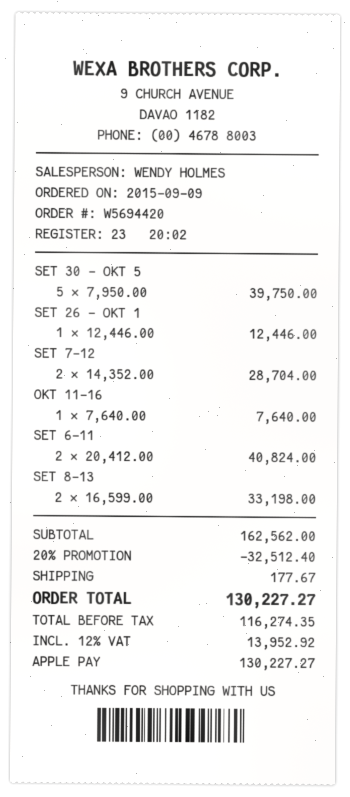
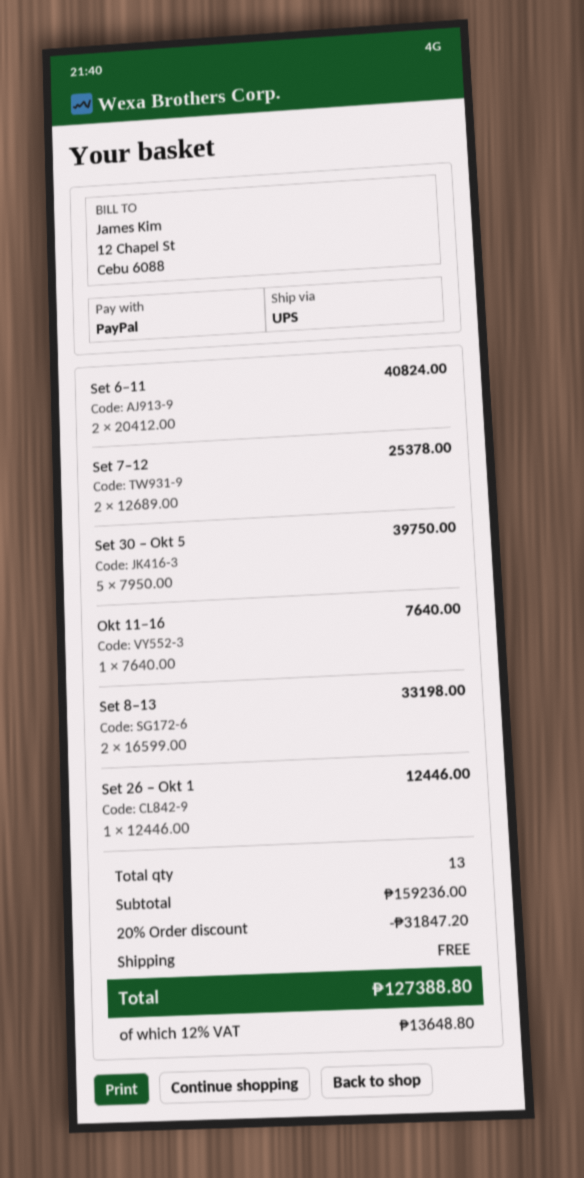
payment method: Apple Pay -> PayPal
SET 7–12: 2 x 14352.00 = 28704.00 -> 2 x 12689.00 = 25378.00
subtotal: 162562.00 -> 159236.00
discount: 20% = 32512.40 -> 20% = 31847.20
shipping: 177.67 -> 0.00
tax: 12% = 13952.92 -> 12% = 13648.80
total: 130227.27 -> 127388.80

